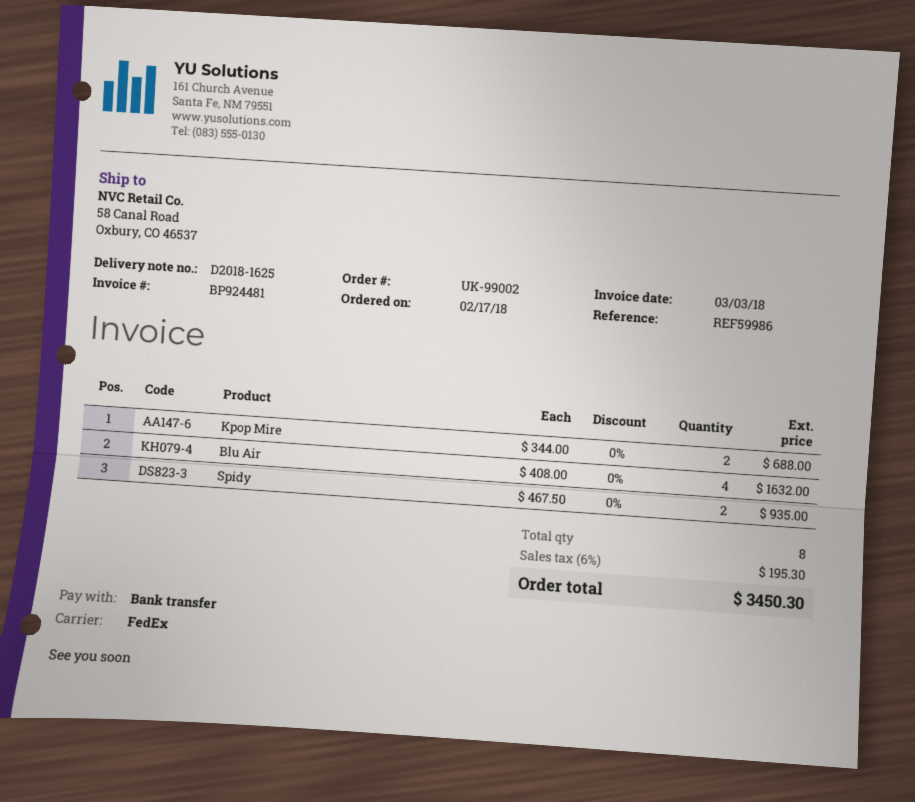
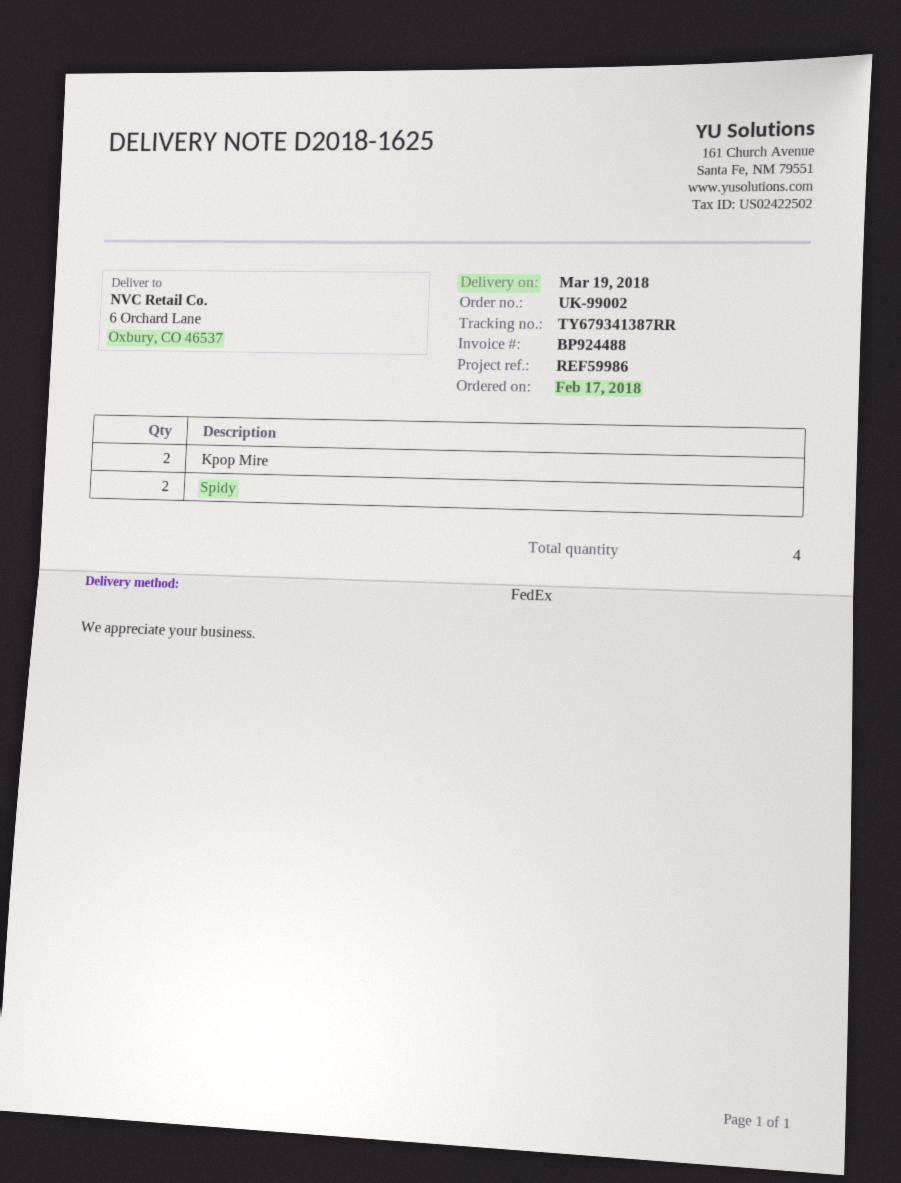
invoice number: BP924481 -> BP924488
ship to: 58 Canal Road, Oxbury, CO 46537 -> 6 Orchard Lane, Oxbury, CO 46537
Blu Air: 4 -> none
total quantity: 8 -> 4

